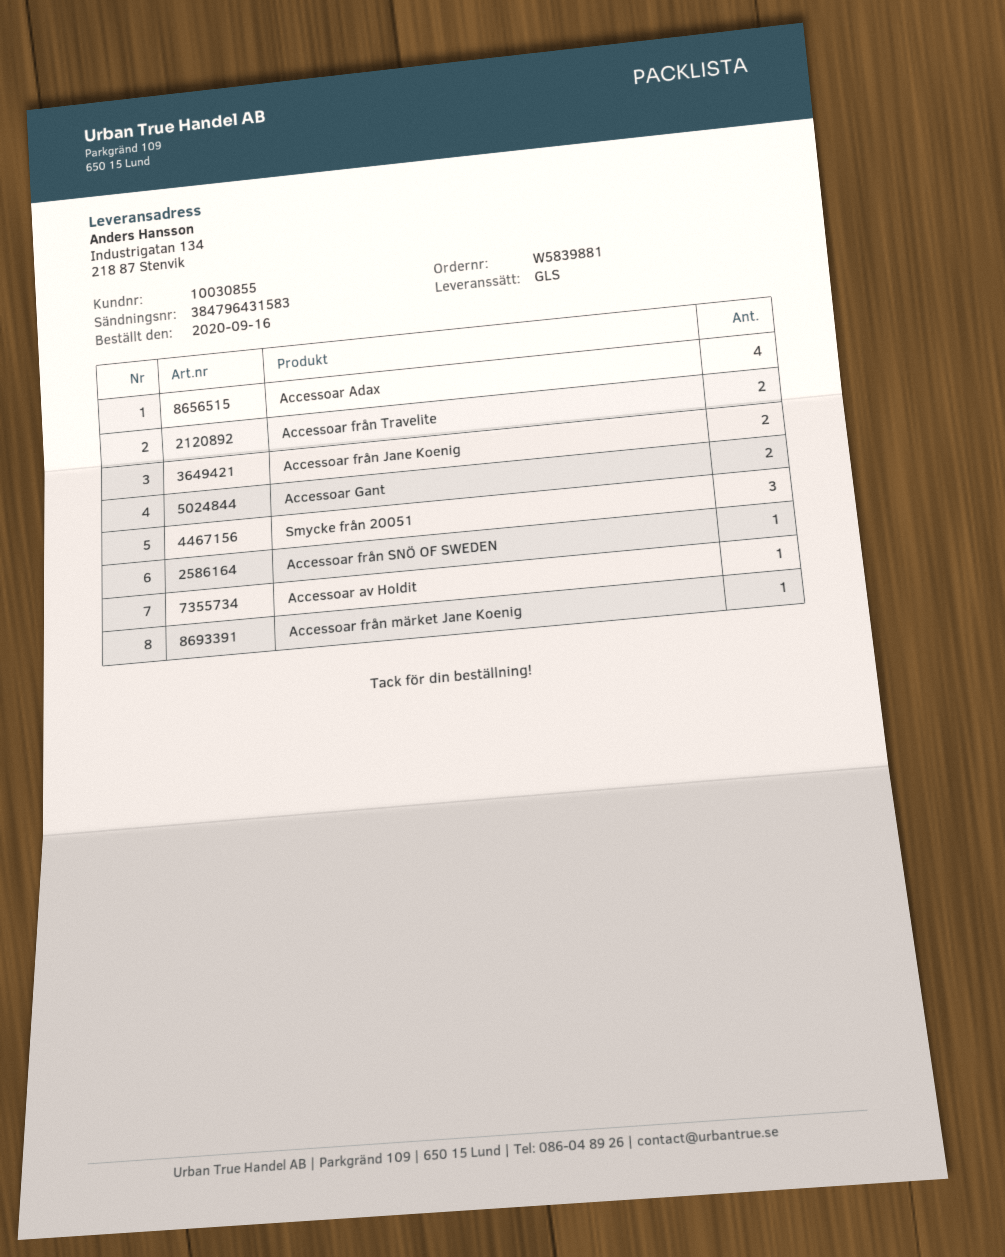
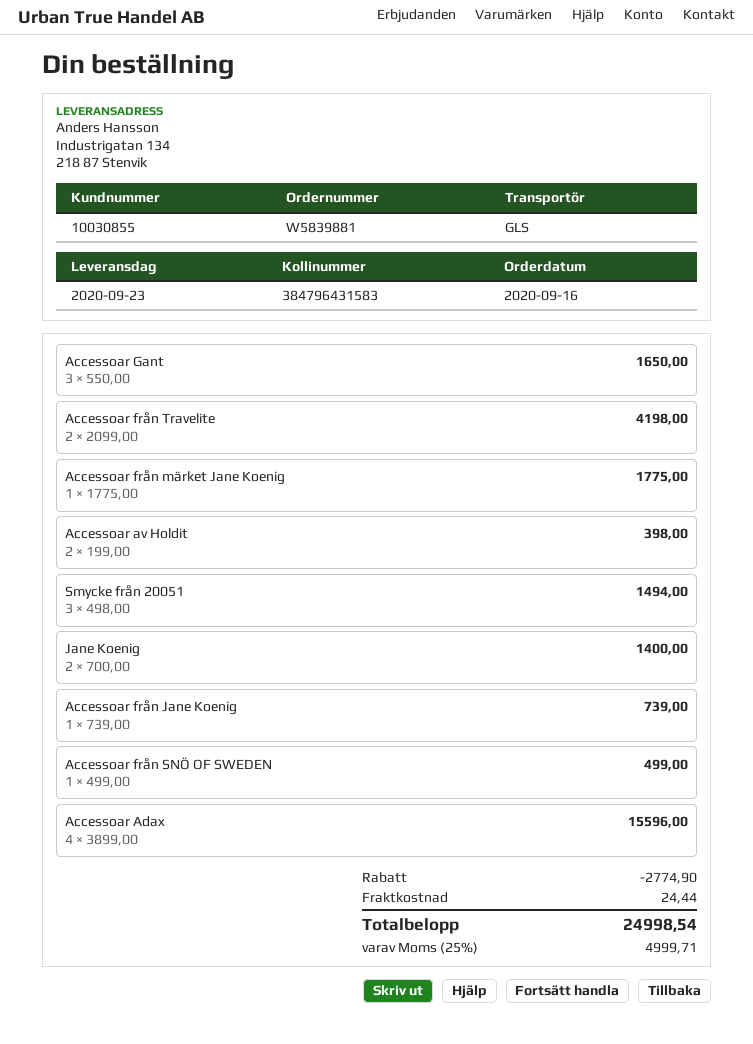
Accessoar från Jane Koenig: 2 -> 1
Accessoar Gant: 2 -> 3
Accessoar av Holdit: 1 -> 2
Jane Koenig: none -> 2

